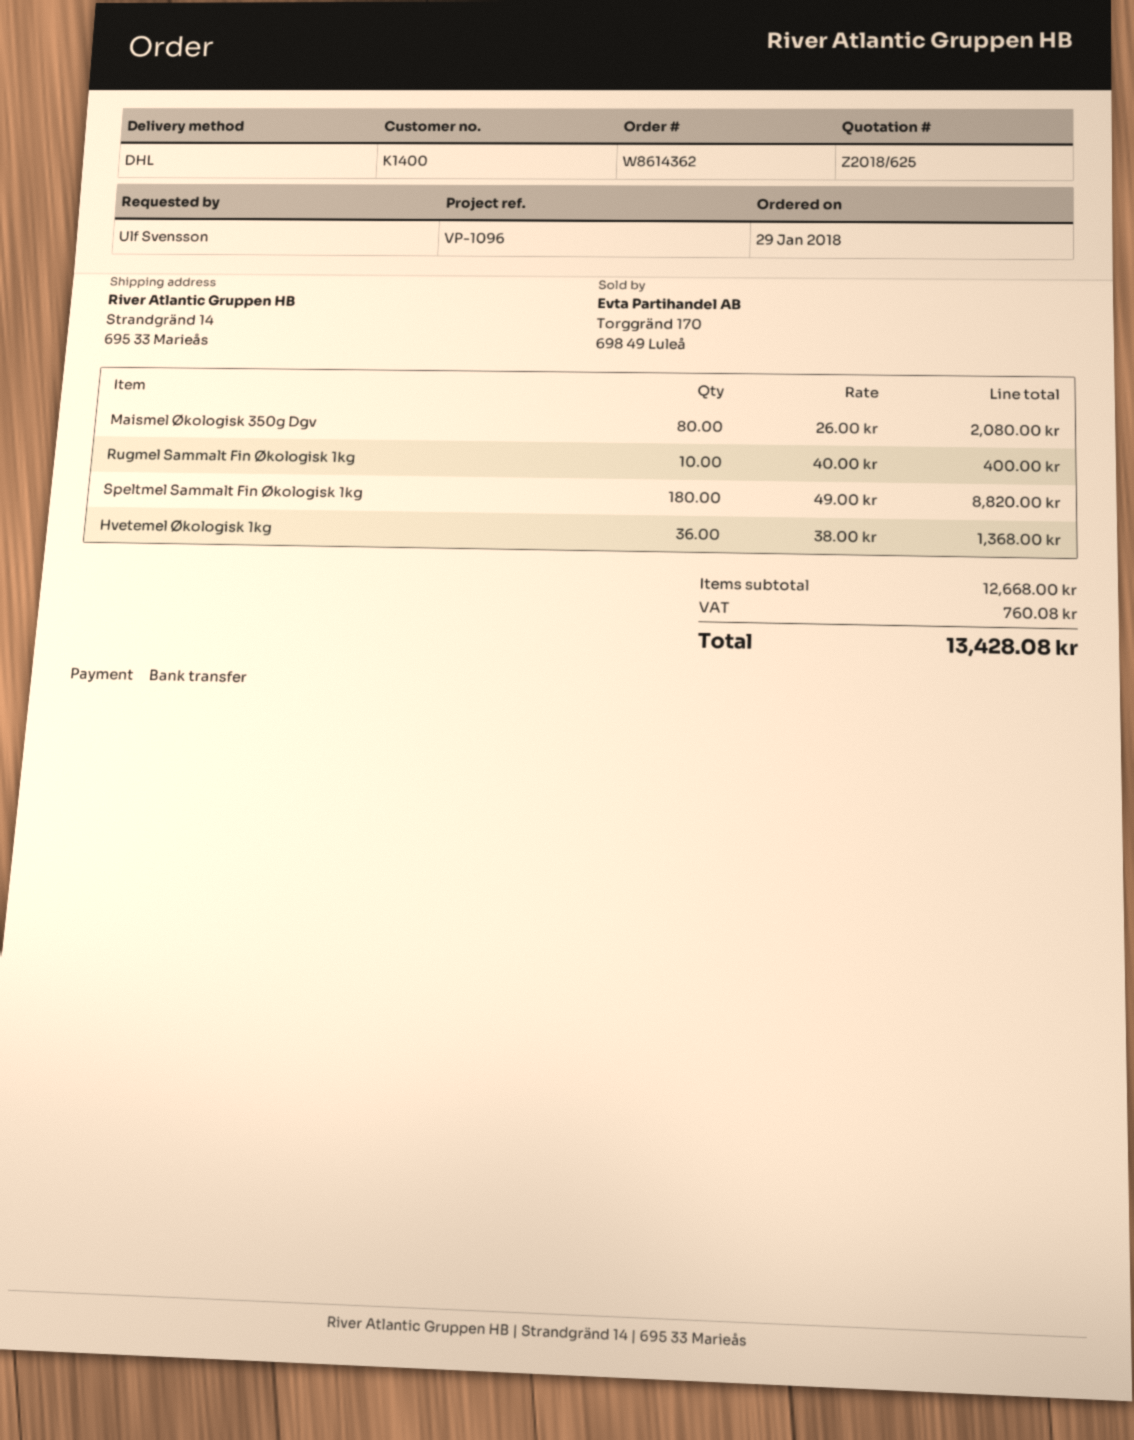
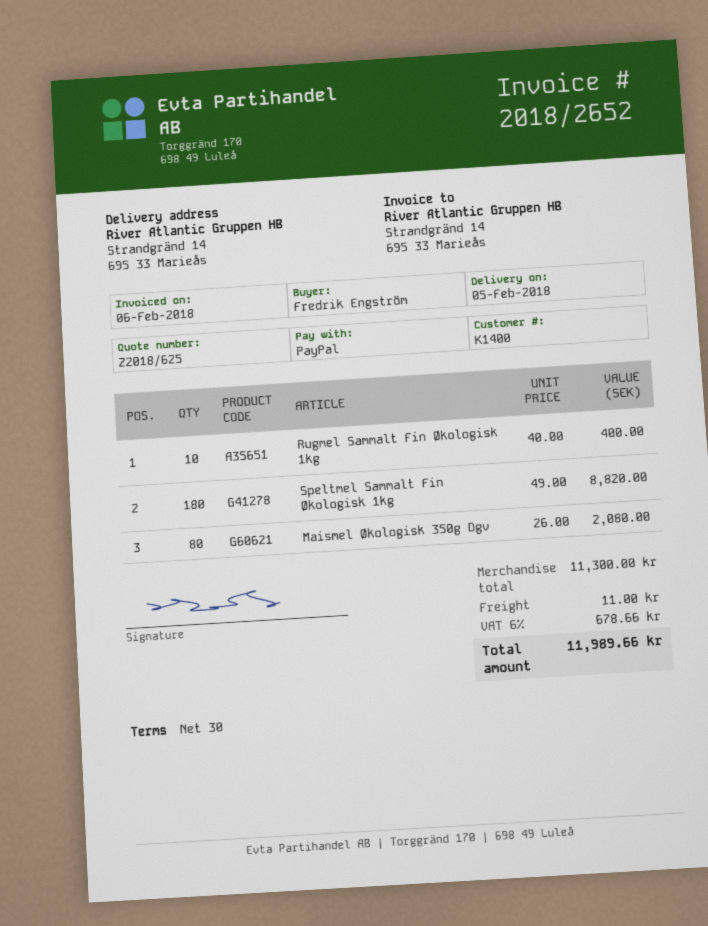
ordered by: Ulf Svensson -> Fredrik Engström
payment method: bank transfer -> PayPal
Hvetemel Økologisk 1kg: 36 x 38.00 = 1368.00 -> none
subtotal: 12668.00 -> 11300.00
shipping: none -> 11.00
tax: 760.08 -> 678.66
total: 13428.08 -> 11989.66

